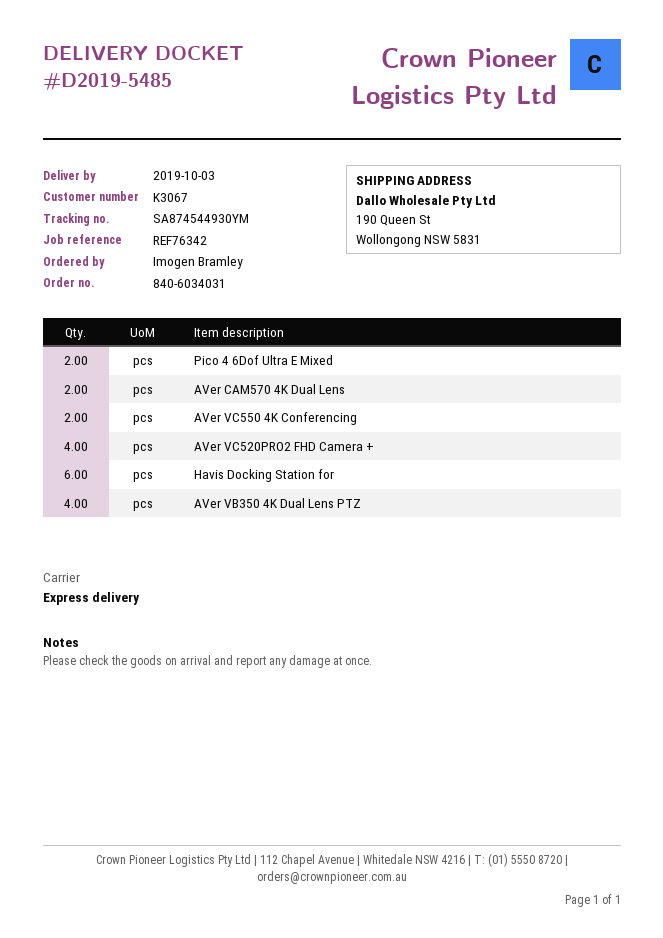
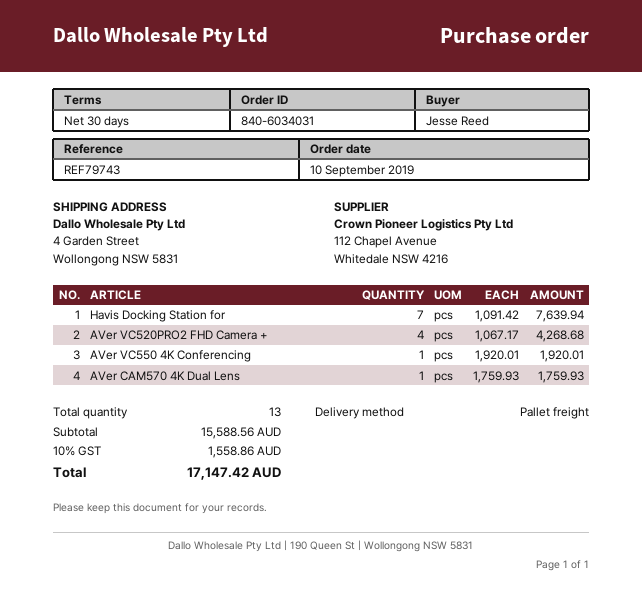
reference: REF76342 -> REF79743
ordered by: Imogen Bramley -> Jesse Reed
shipping method: express -> pallet freight
ship to: 190 Queen St, Wollongong NSW 5831 -> 4 Garden Street, Wollongong NSW 5831
Pico 4 6Dof Ultra E Mixed: 2 -> none
AVer CAM570 4K Dual Lens: 2 -> 1
AVer VC550 4K Conferencing: 2 -> 1
Havis Docking Station for: 6 -> 7
AVer VB350 4K Dual Lens PTZ: 4 -> none

